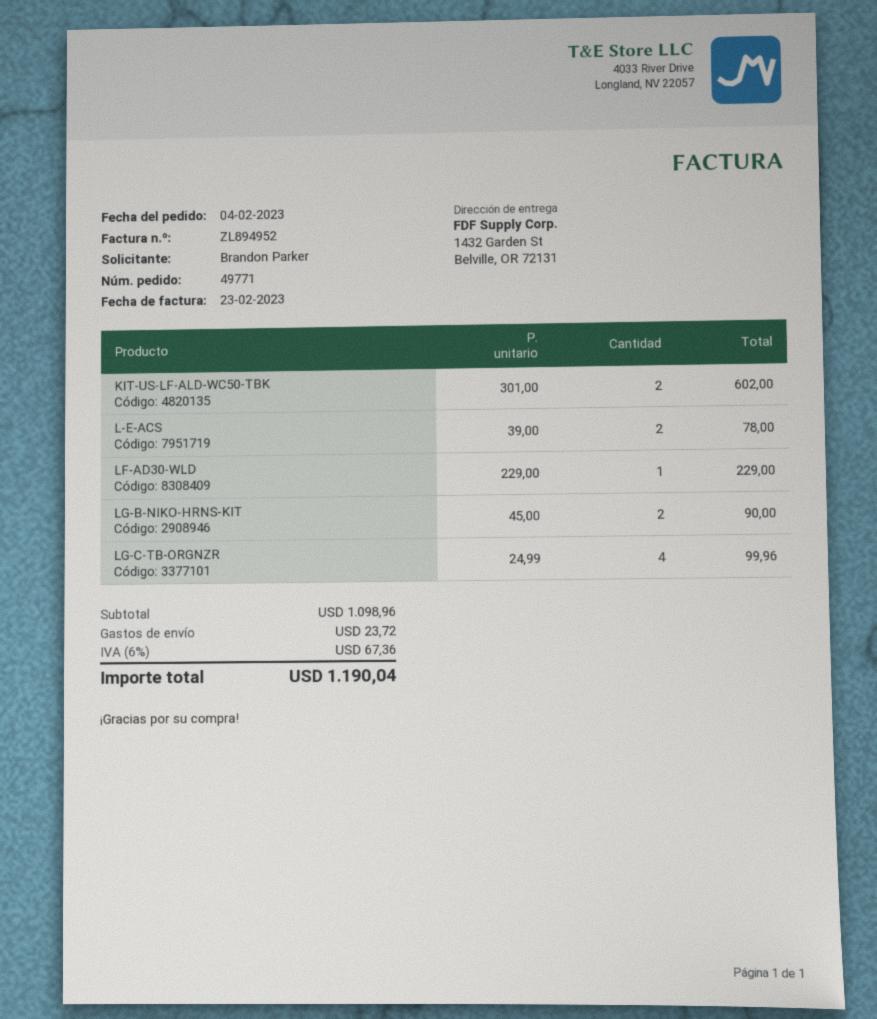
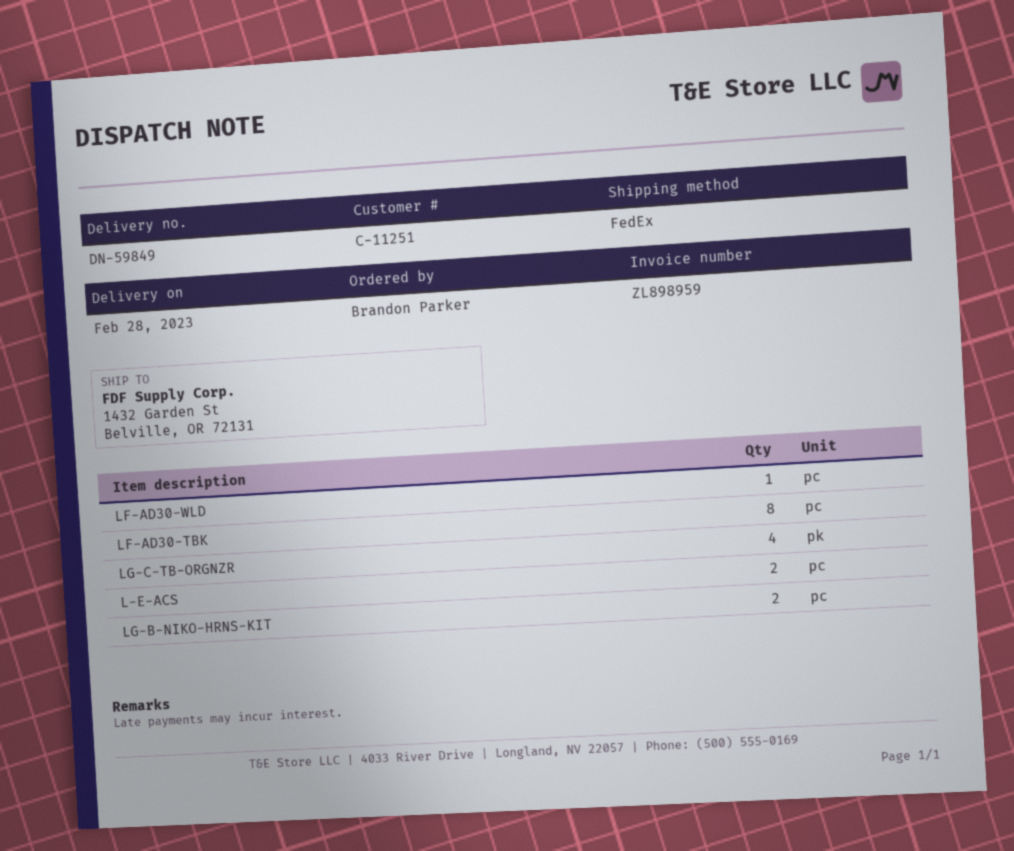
invoice number: ZL894952 -> ZL898959
KIT-US-LF-ALD-WC50-TBK: 2 -> none
LF-AD30-TBK: none -> 8

